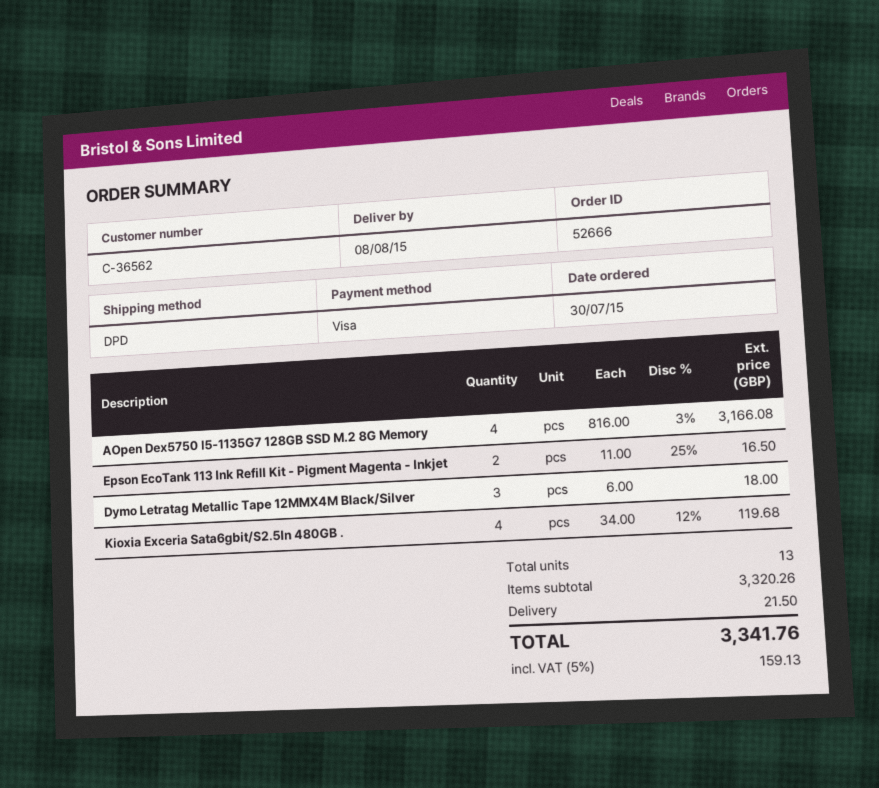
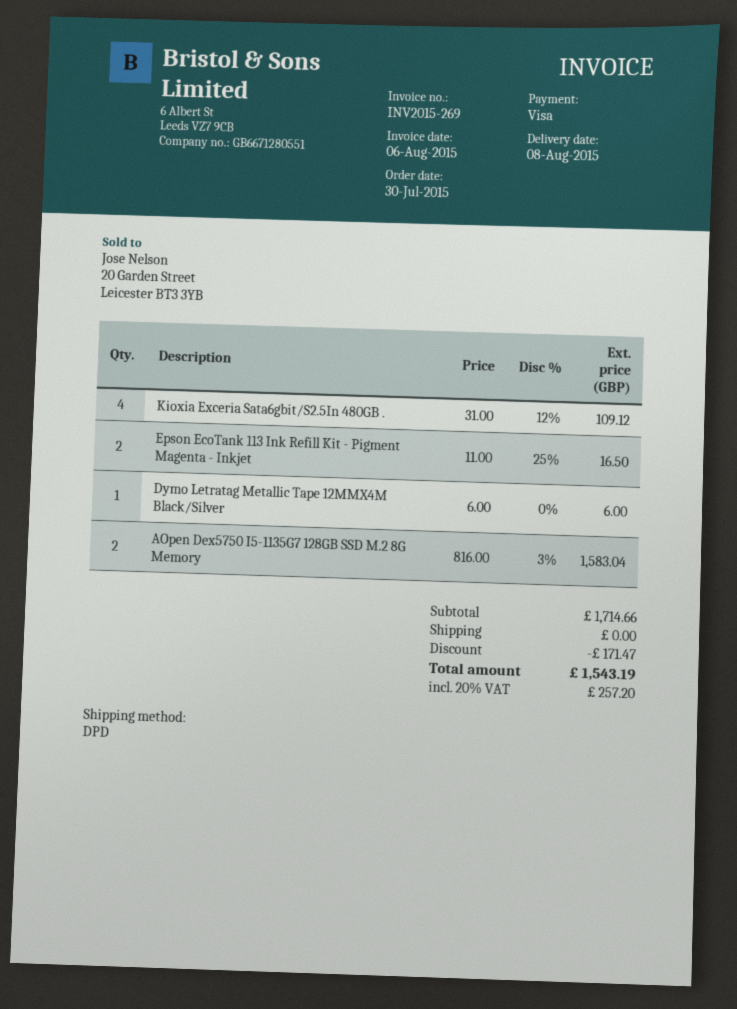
AOpen Dex5750 I5-1135G7 128GB SSD M.2 8G Memory: 4 x 816.00 - 3% = 3166.08 -> 2 x 816.00 - 3% = 1583.04
Dymo Letratag Metallic Tape 12MMX4M Black/Silver: 3 x 6.00 = 18.00 -> 1 x 6.00 = 6.00
Kioxia Exceria Sata6gbit/S2.5In 480GB .: 4 x 34.00 - 12% = 119.68 -> 4 x 31.00 - 12% = 109.12
subtotal: 3320.26 -> 1714.66
discount: none -> 171.47
shipping: 21.50 -> 0.00
tax: 5% = 159.13 -> 20% = 257.20
total: 3341.76 -> 1543.19

